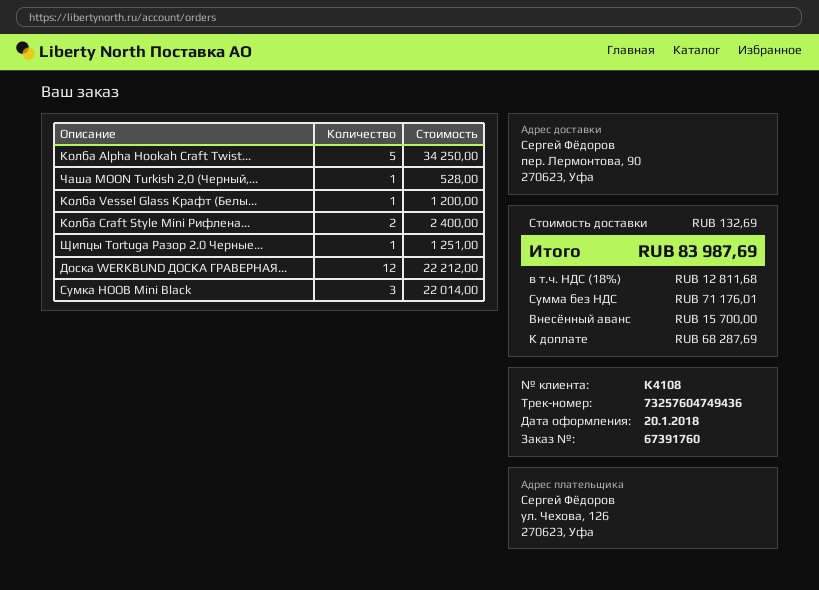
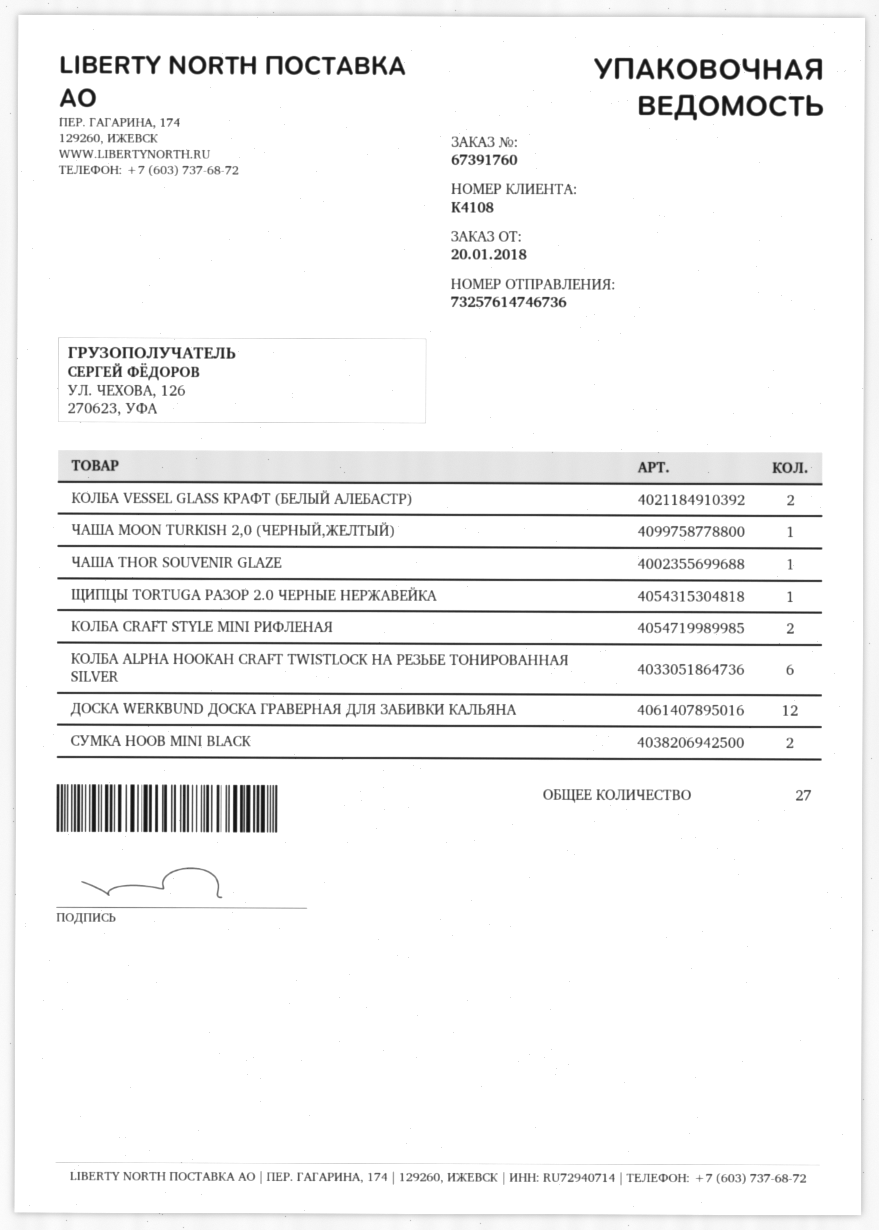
tracking number: 73257604749436 -> 73257614746736
ship to: пер. Лермонтова, 90, 270623, Уфа -> УЛ. ЧЕХОВА, 126, 270623, УФА
Колба Alpha Hookah Craft Twist...: 5 -> 6
Колба Vessel Glass Крафт (Белы...: 1 -> 2
Сумка HOOB Mini Black: 3 -> 2
ЧАША THOR SOUVENIR GLAZE: none -> 1

